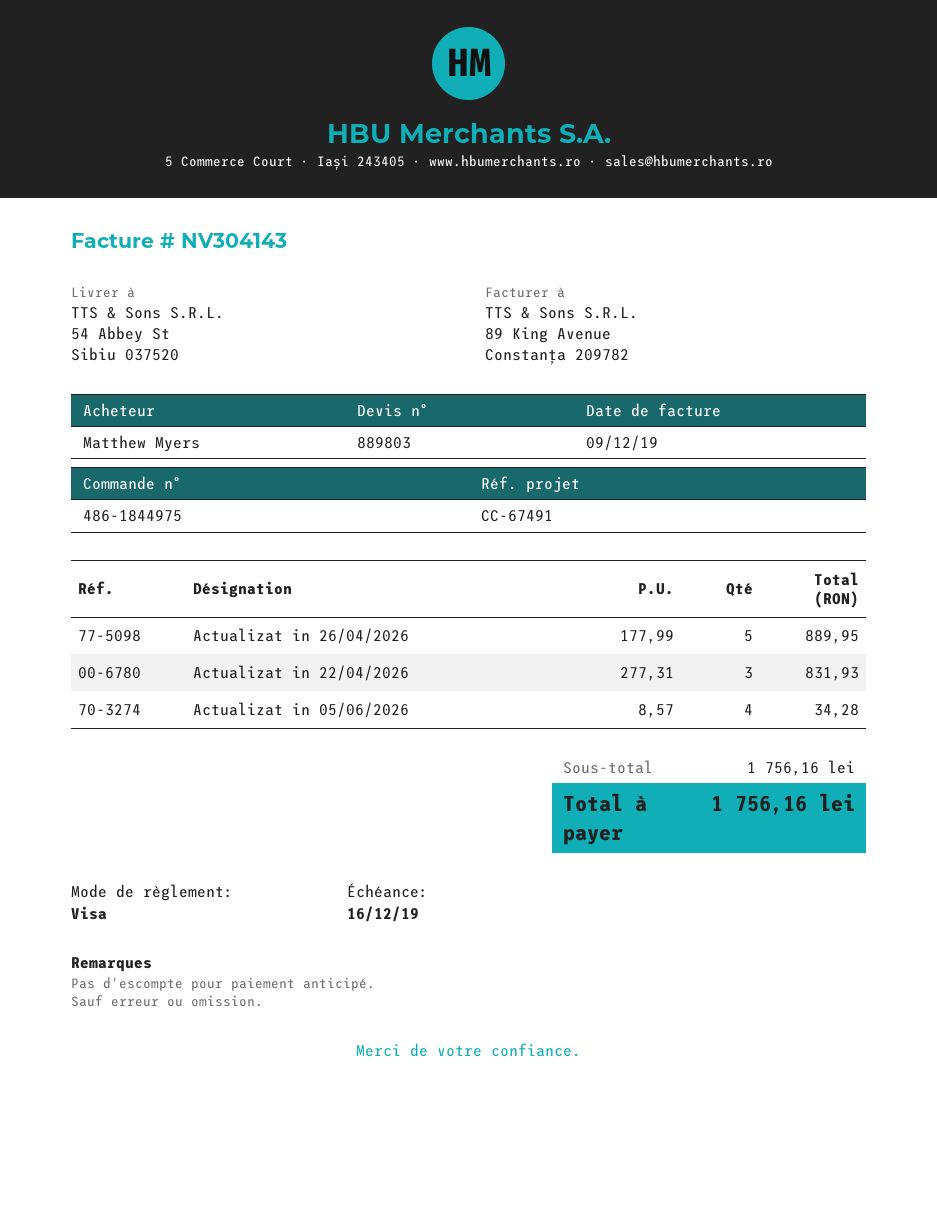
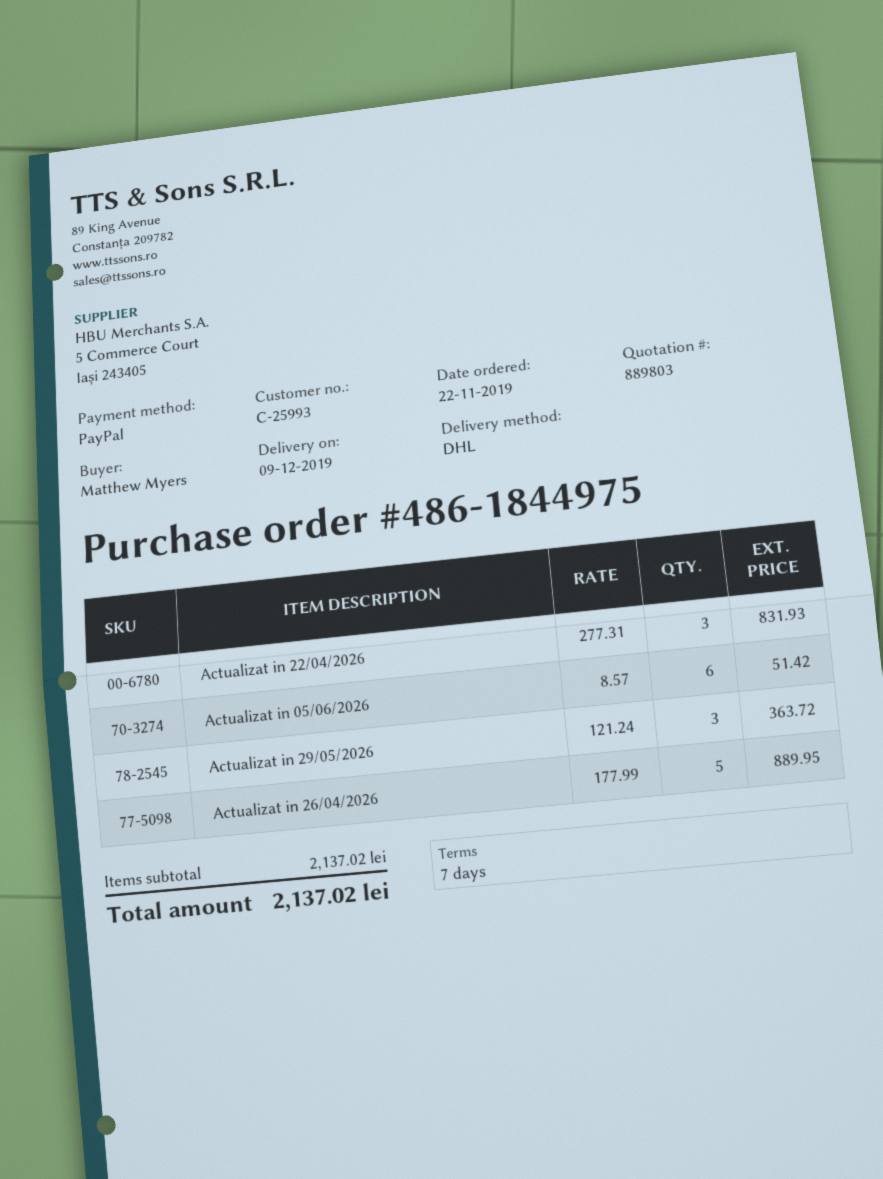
payment method: Visa -> PayPal
Actualizat in 05/06/2026: 4 x 8.57 = 34.28 -> 6 x 8.57 = 51.42
Actualizat in 29/05/2026: none -> 3 x 121.24 = 363.72
subtotal: 1756.16 -> 2137.02
total: 1756.16 -> 2137.02

